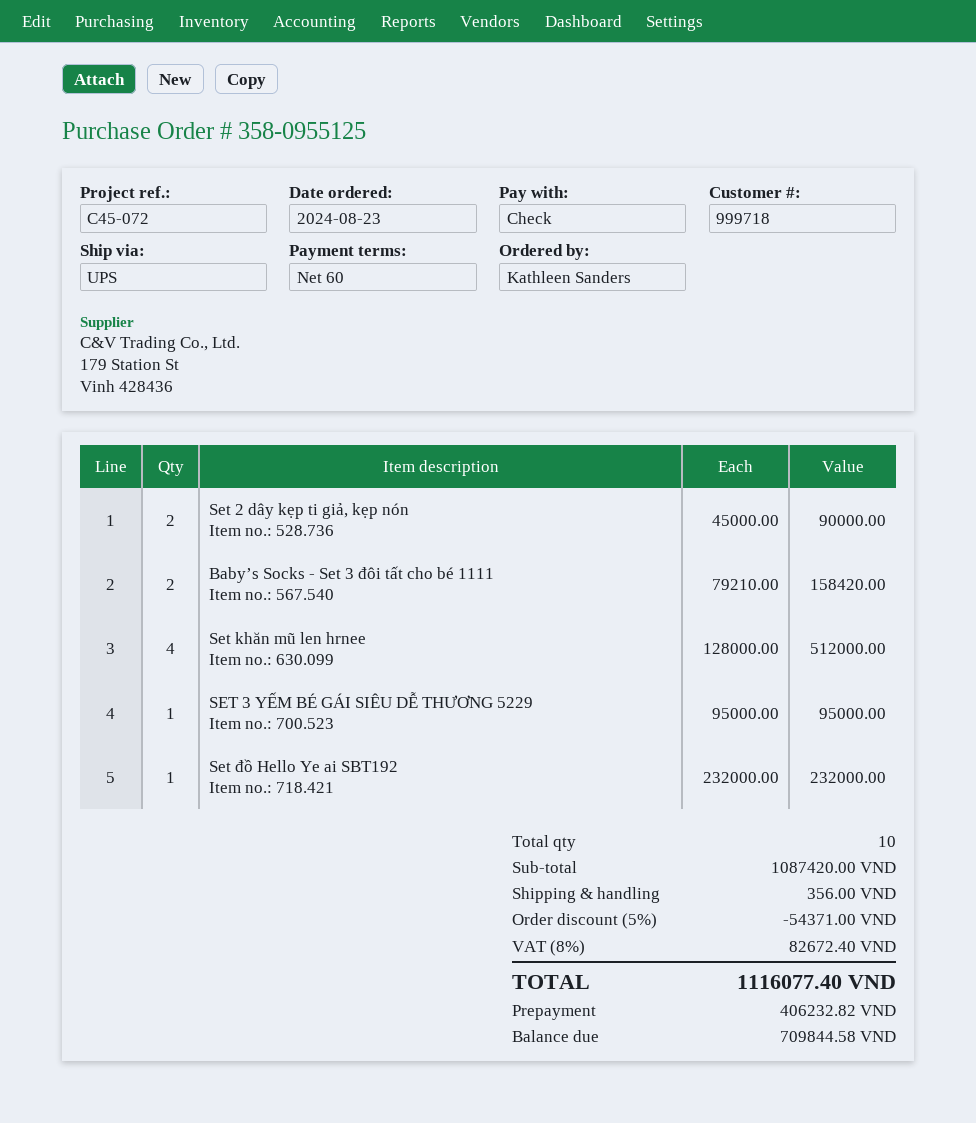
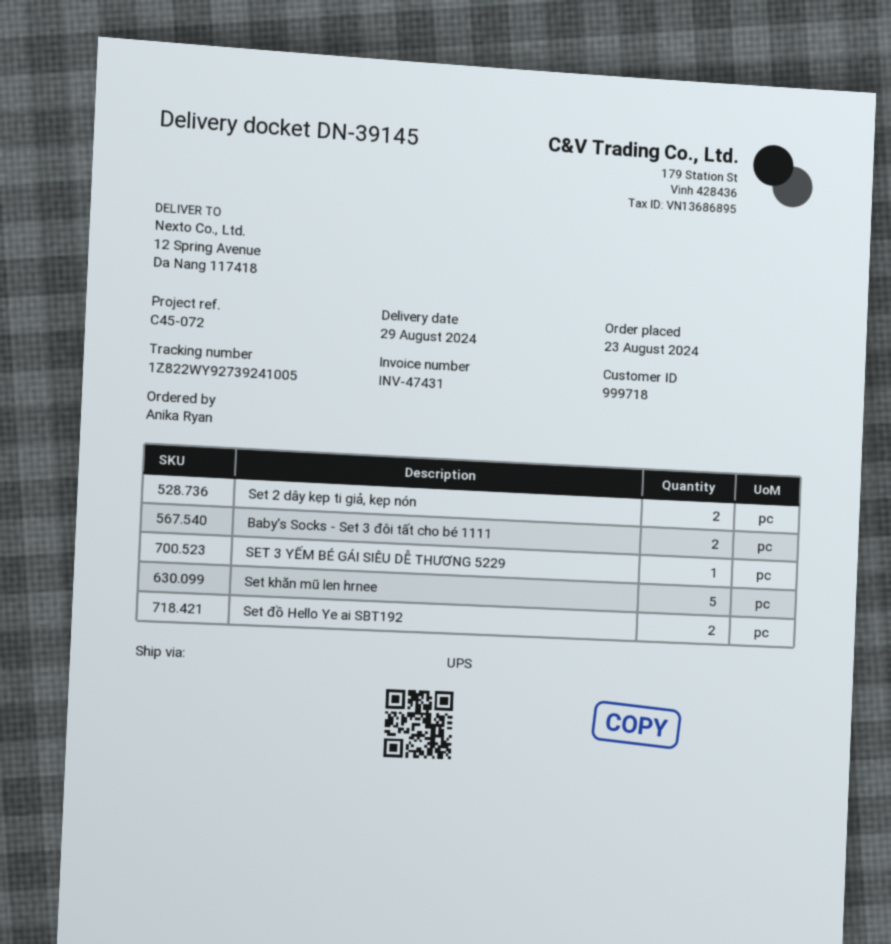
ordered by: Kathleen Sanders -> Anika Ryan
Set khăn mũ len hrnee: 4 -> 5
Set đồ Hello Ye ai SBT192: 1 -> 2

